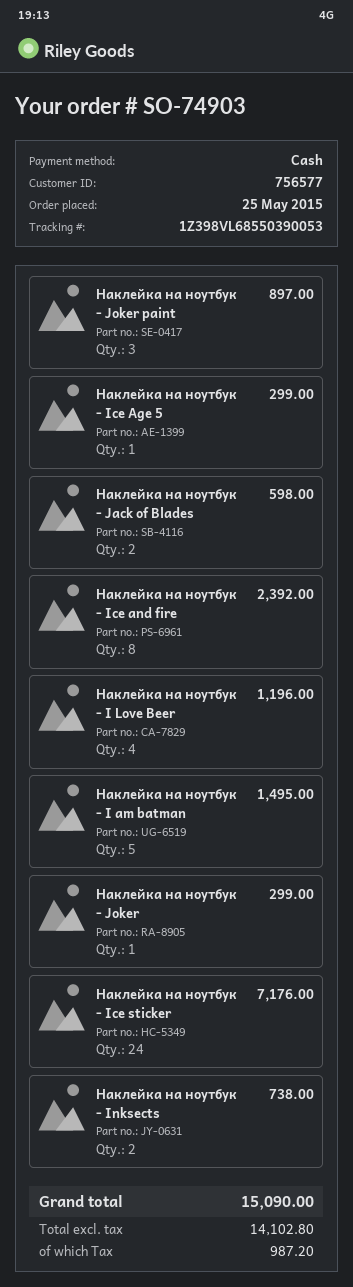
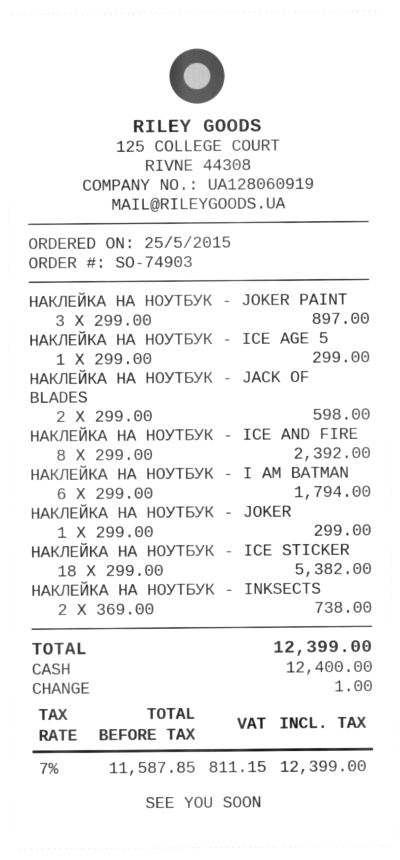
Наклейка на ноутбук - I Love Beer: 4 for 1196.00 -> none
Наклейка на ноутбук - I am batman: 5 for 1495.00 -> 6 for 1794.00
Наклейка на ноутбук - Ice sticker: 24 for 7176.00 -> 18 for 5382.00
net: 14102.80 -> 11587.85
tax: 987.20 -> 811.15
total: 15090.00 -> 12399.00

